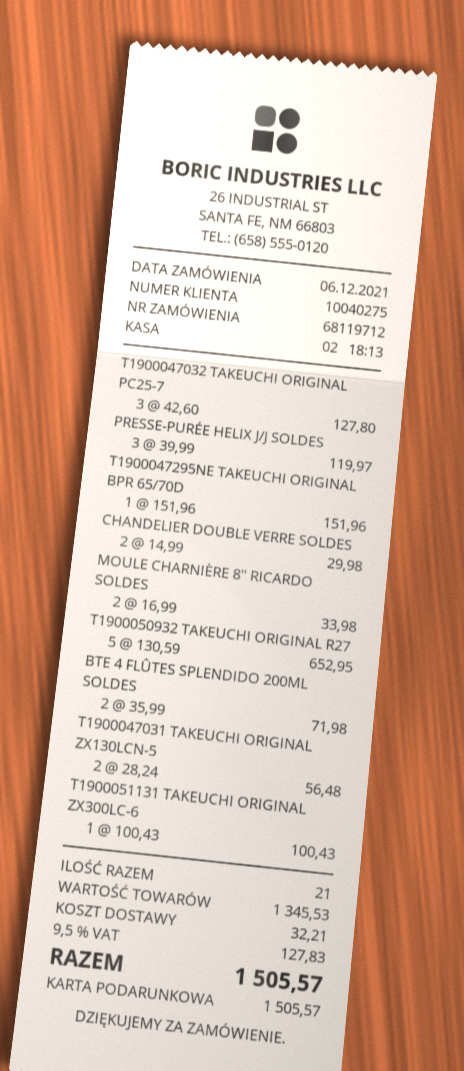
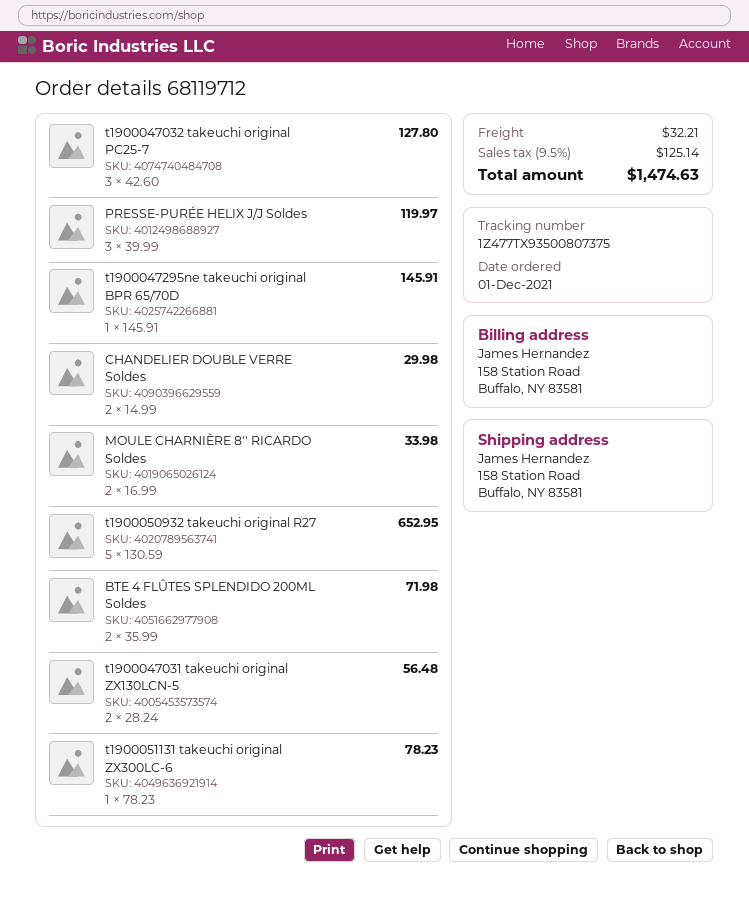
order date: 2021-12-06 -> 2021-12-01
T1900047295NE TAKEUCHI ORIGINAL BPR 65/70D: 1 x 151.96 = 151.96 -> 1 x 145.91 = 145.91
T1900051131 TAKEUCHI ORIGINAL ZX300LC-6: 1 x 100.43 = 100.43 -> 1 x 78.23 = 78.23
tax: 9.5% = 127.83 -> 9.5% = 125.14
total: 1505.57 -> 1474.63

